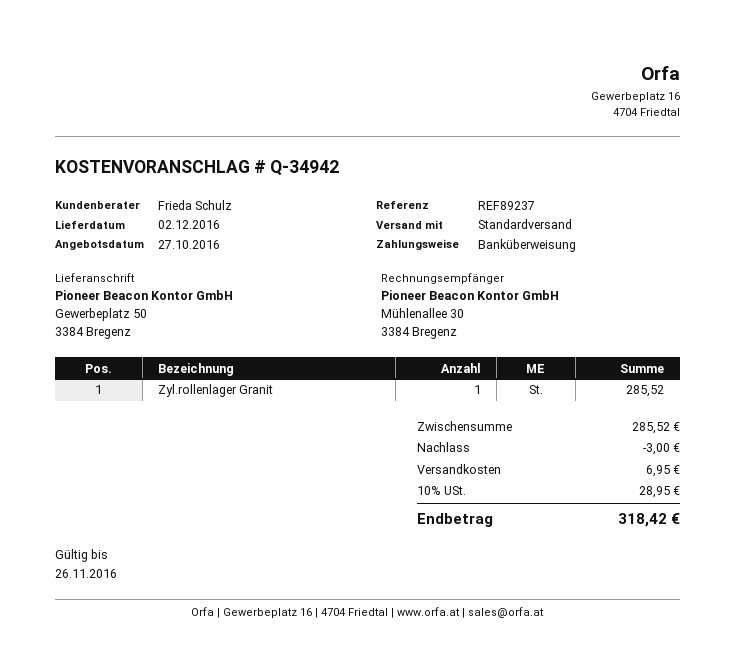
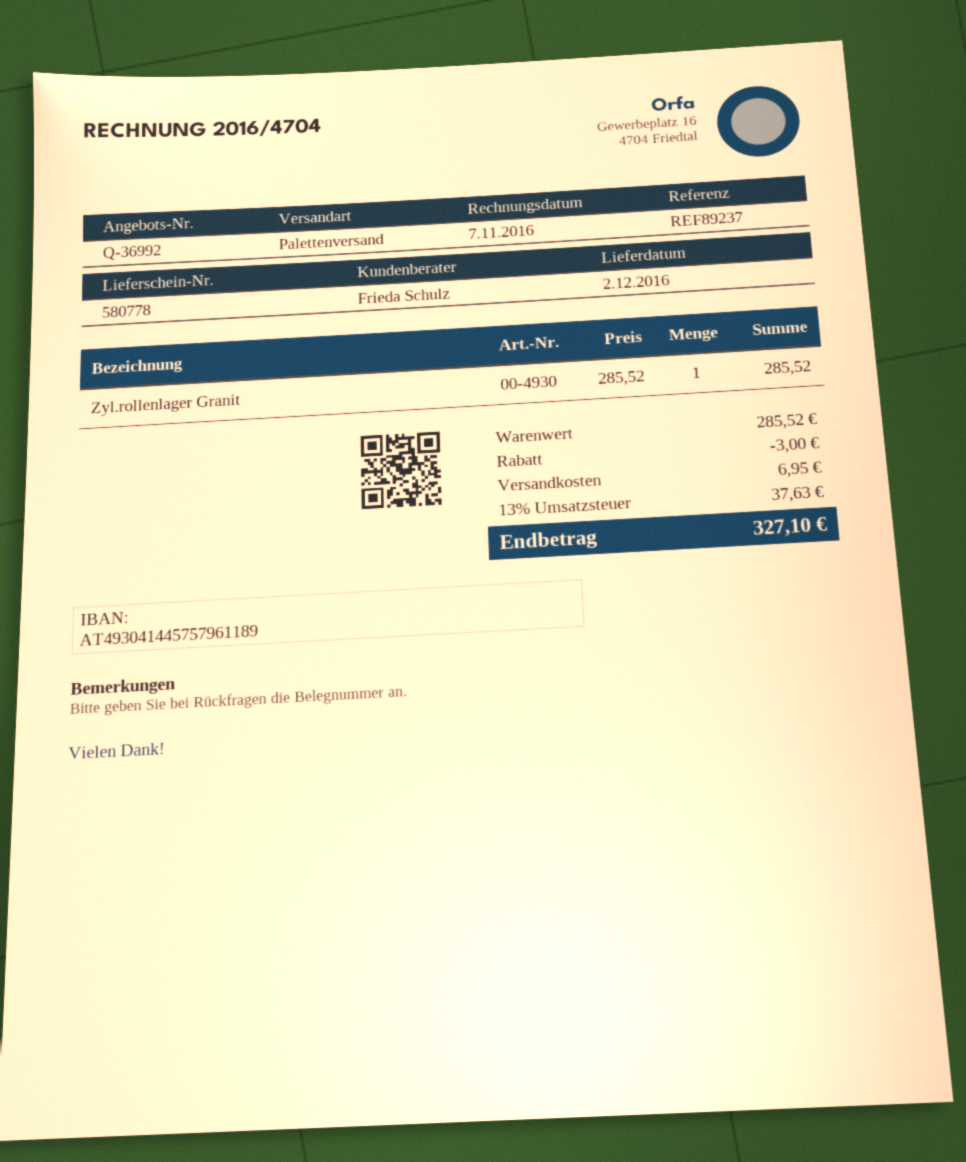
quote number: Q-34942 -> Q-36992
shipping method: standard -> pallet freight
tax: 10% = 28.95 -> 13% = 37.63
total: 318.42 -> 327.10

